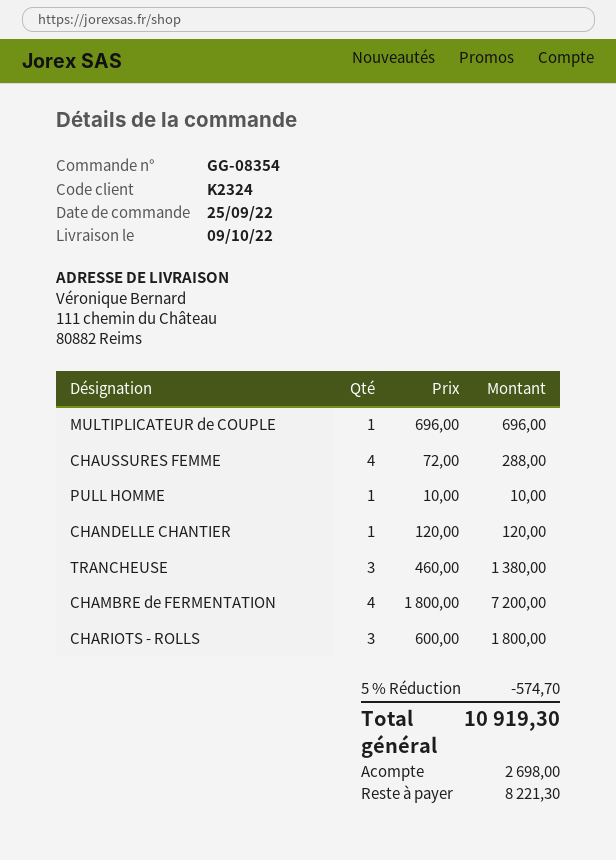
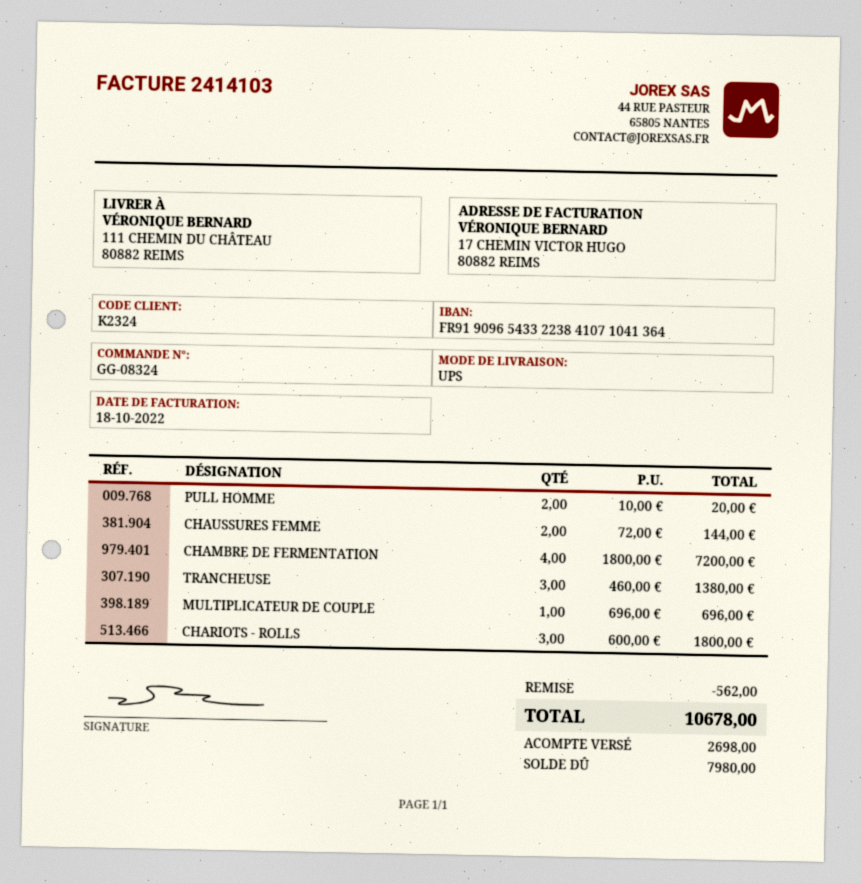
order number: GG-08354 -> GG-08324
CHAUSSURES FEMME: 4 x 72.00 = 288.00 -> 2 x 72.00 = 144.00
PULL HOMME: 1 x 10.00 = 10.00 -> 2 x 10.00 = 20.00
CHANDELLE CHANTIER: 1 x 120.00 = 120.00 -> none
discount: 574.70 -> 562.00
total: 10919.30 -> 10678.00
balance: 8221.30 -> 7980.00

